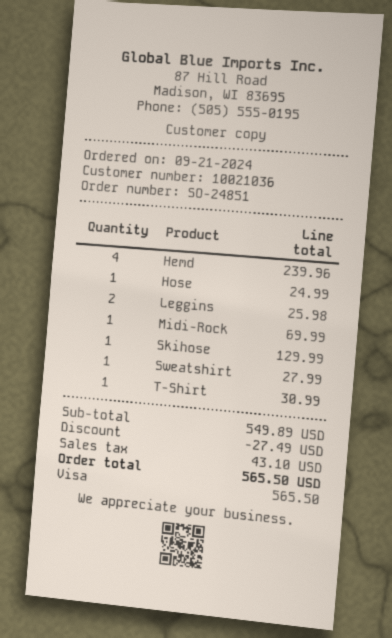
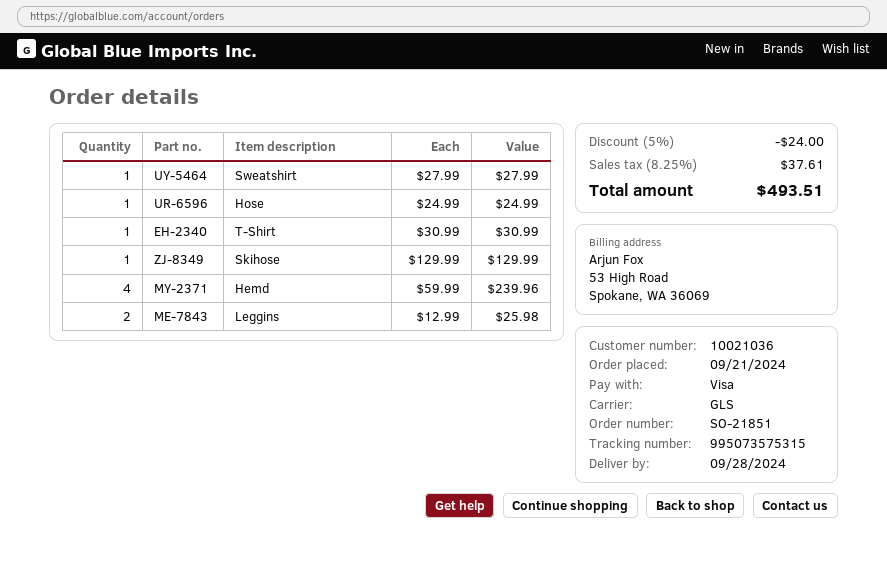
order number: SO-24851 -> SO-21851
Midi-Rock: 1 for 69.99 -> none
discount: 27.49 -> 24.00
tax: 43.10 -> 37.61
total: 565.50 -> 493.51

